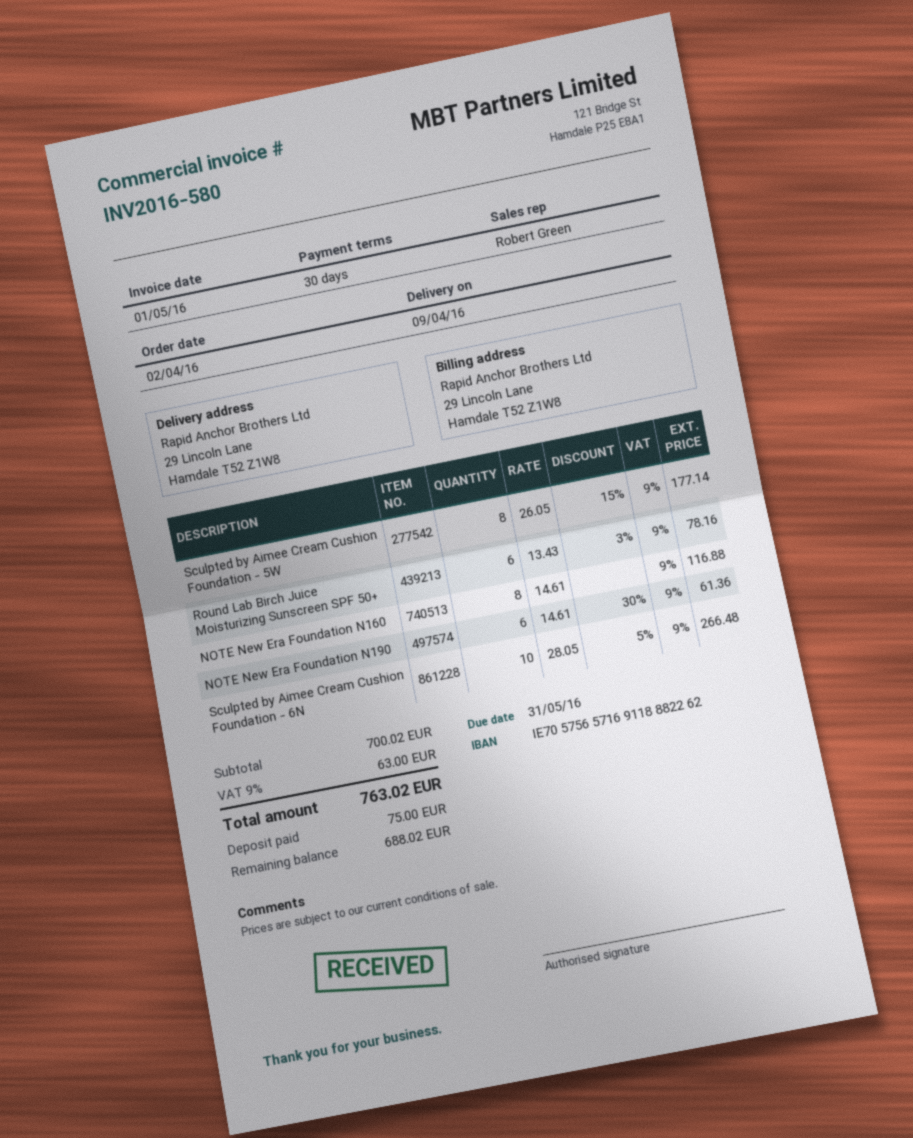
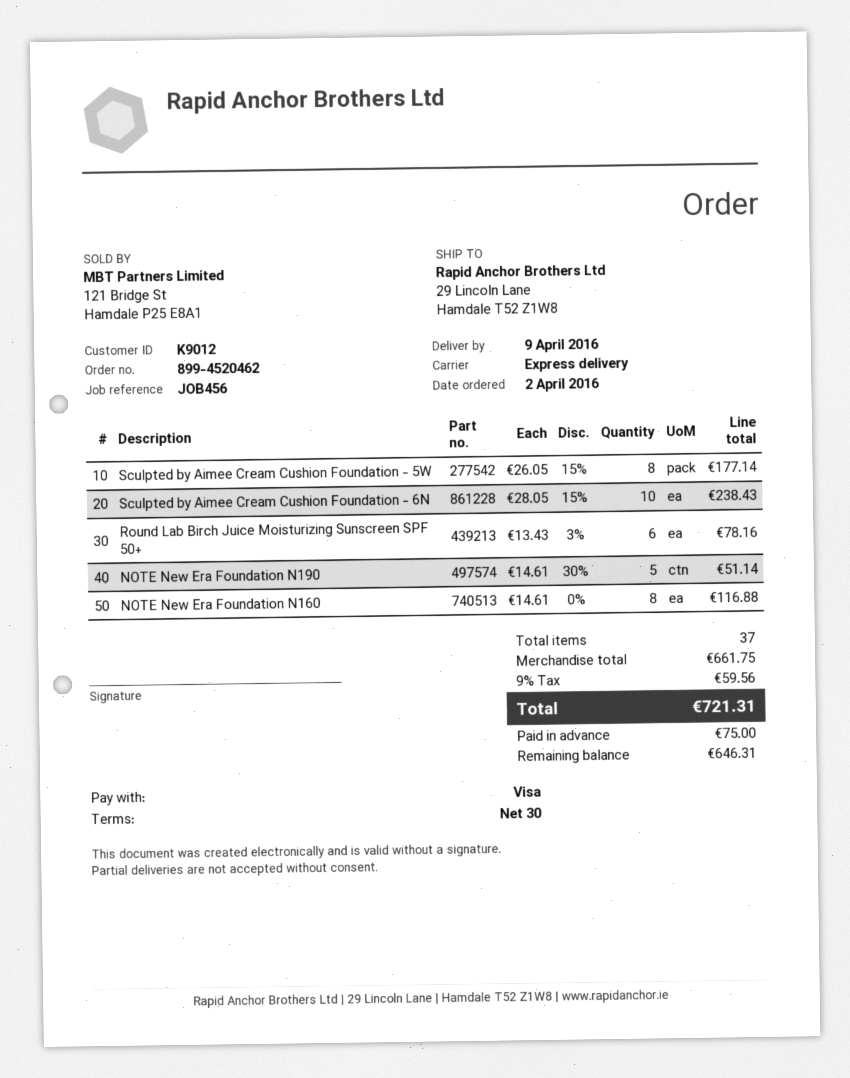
NOTE New Era Foundation N190: 6 x 14.61 - 30% = 61.36 -> 5 x 14.61 - 30% = 51.14
Sculpted by Aimee Cream Cushion Foundation - 6N: 10 x 28.05 - 5% = 266.48 -> 10 x 28.05 - 15% = 238.43
subtotal: 700.02 -> 661.75
tax: 9% = 63.00 -> 9% = 59.56
total: 763.02 -> 721.31
balance: 688.02 -> 646.31

